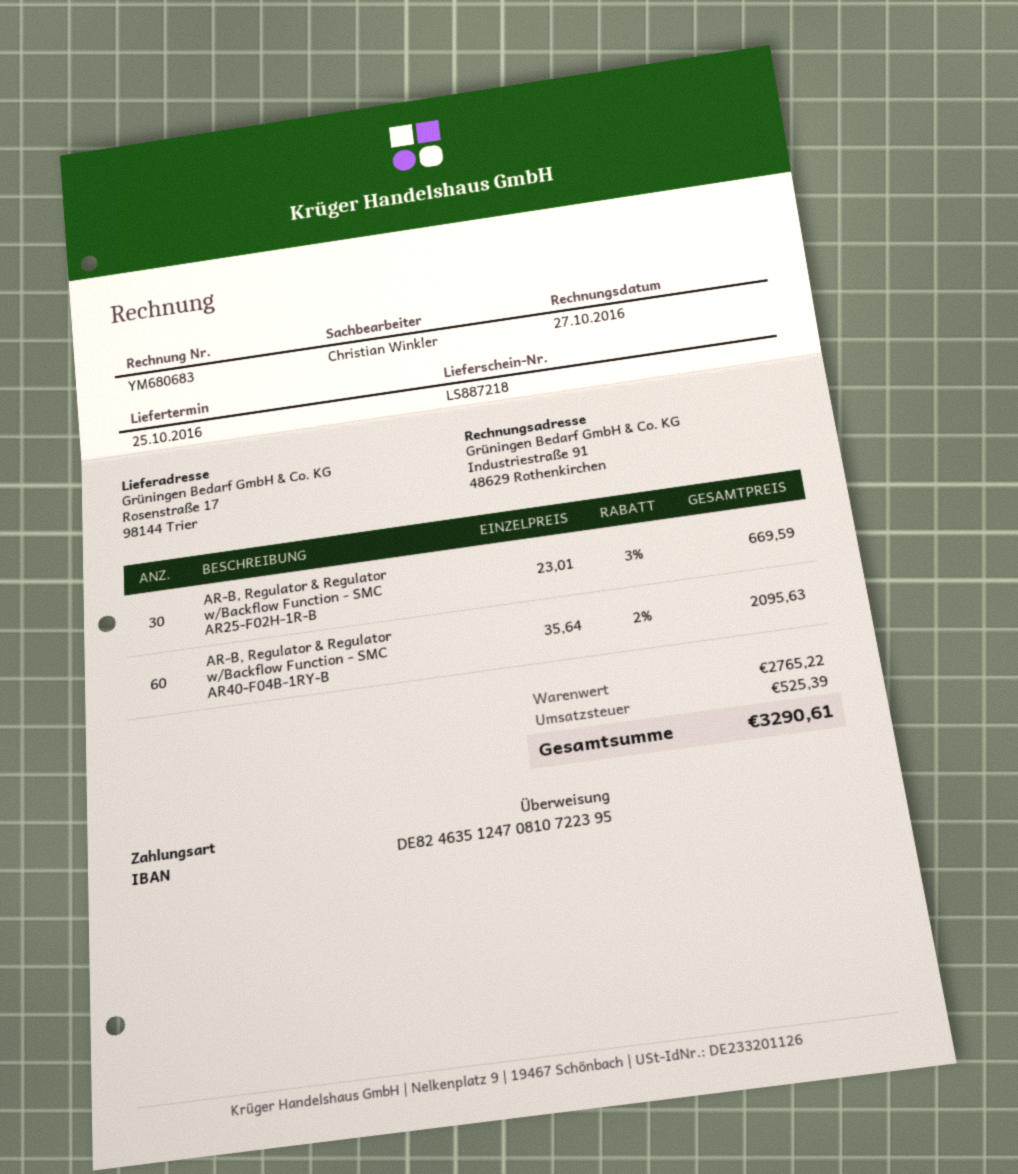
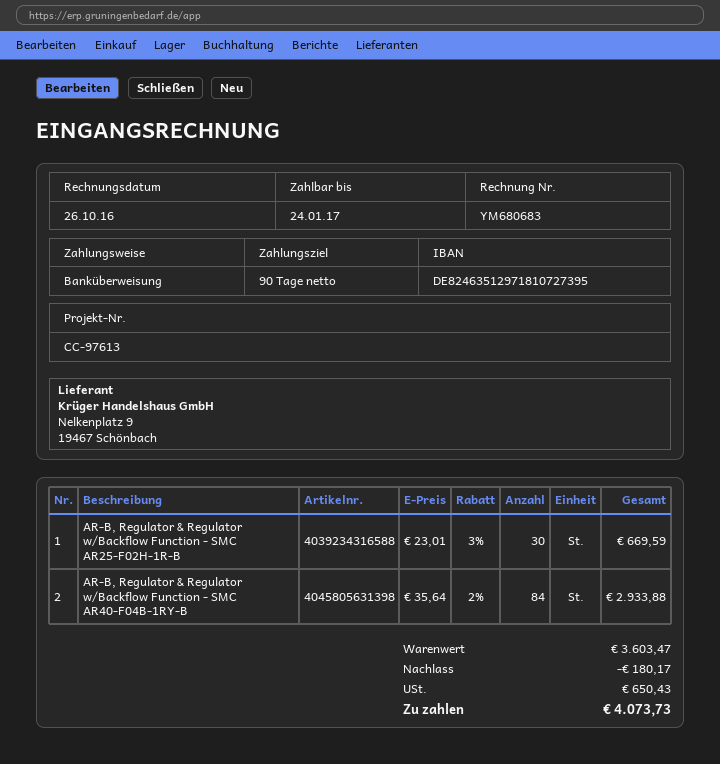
invoice date: 2016-10-27 -> 2016-10-26
bank account: DE82463512470810722395 -> DE82463512971810727395
AR-B, Regulator & Regulator w/Backflow Function - SMC AR40-F04B-1RY-B: 60 x 35.64 - 2% = 2095.63 -> 84 x 35.64 - 2% = 2933.88
subtotal: 2765.22 -> 3603.47
discount: none -> 180.17
tax: 525.39 -> 650.43
total: 3290.61 -> 4073.73

